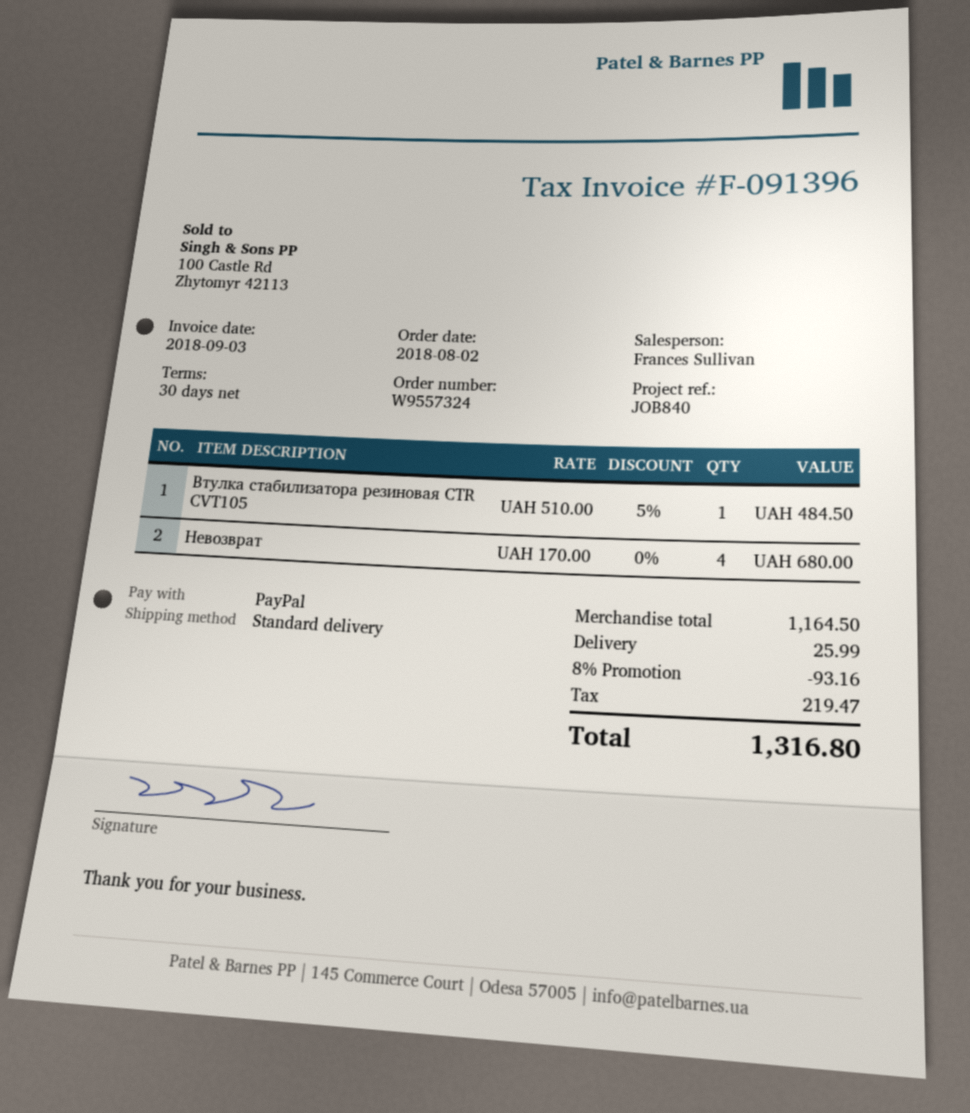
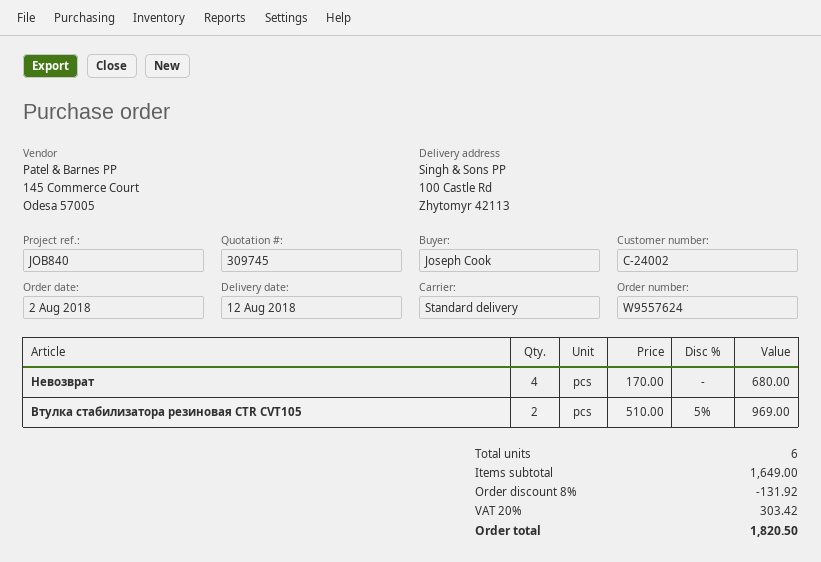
order number: W9557324 -> W9557624
Втулка стабилизатора резиновая CTR CVT105: 1 x 510.00 - 5% = 484.50 -> 2 x 510.00 - 5% = 969.00
subtotal: 1164.50 -> 1649.00
discount: 8% = 93.16 -> 8% = 131.92
shipping: 25.99 -> none
tax: 219.47 -> 303.42
total: 1316.80 -> 1820.50

